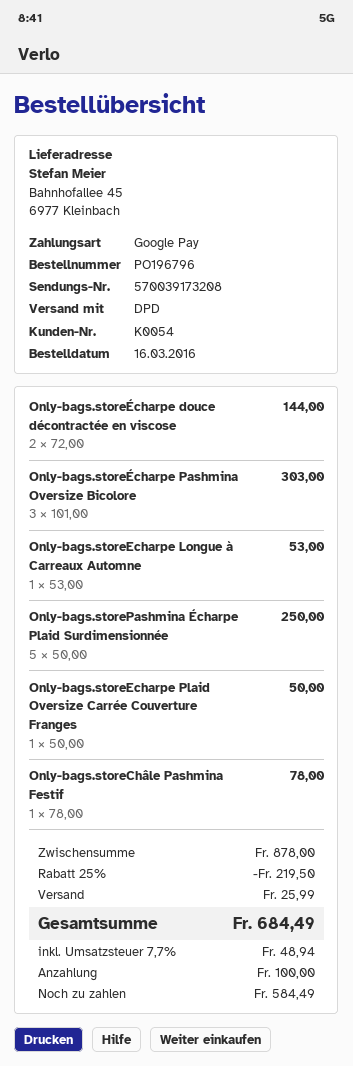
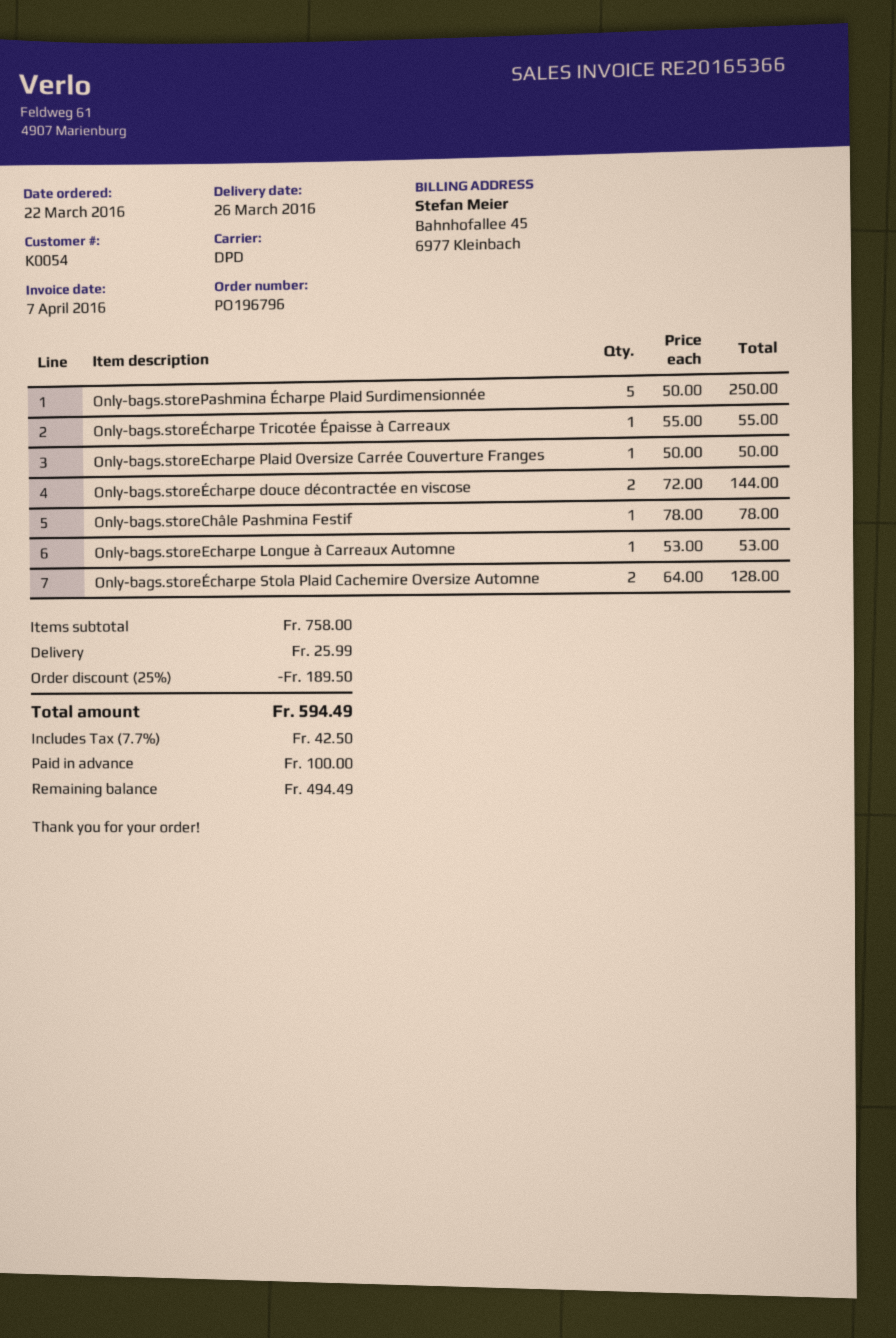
order date: 2016-03-16 -> 2016-03-22
Only-bags.storeÉcharpe Pashmina Oversize Bicolore: 3 x 101.00 = 303.00 -> none
Only-bags.storeÉcharpe Tricotée Épaisse à Carreaux: none -> 1 x 55.00 = 55.00
Only-bags.storeÉcharpe Stola Plaid Cachemire Oversize Automne: none -> 2 x 64.00 = 128.00
subtotal: 878.00 -> 758.00
discount: 25% = 219.50 -> 25% = 189.50
tax: 7.7% = 48.94 -> 7.7% = 42.50
total: 684.49 -> 594.49
balance: 584.49 -> 494.49

